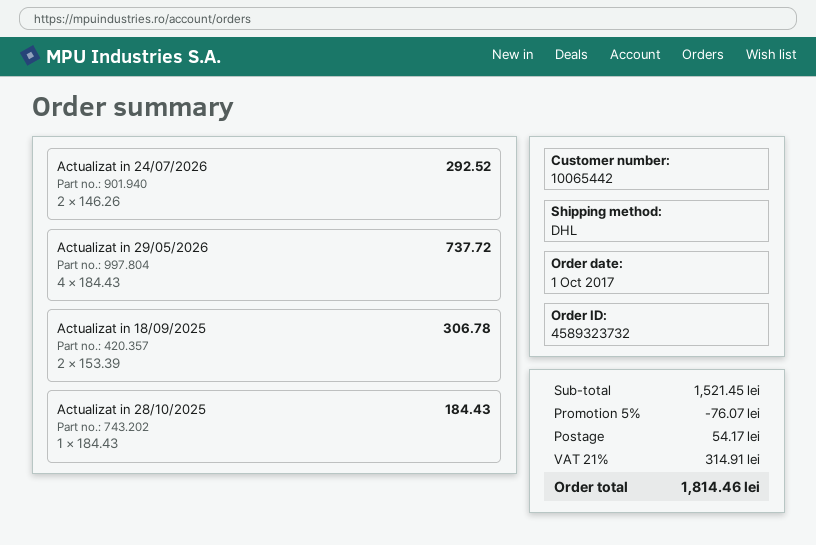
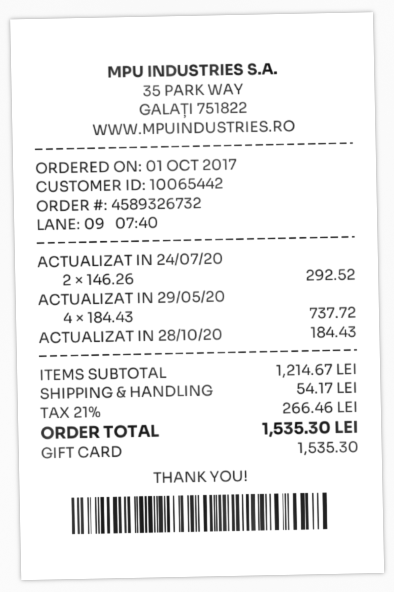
order number: 4589323732 -> 4589326732
Actualizat in 18/09/2025: 2 x 153.39 = 306.78 -> none
subtotal: 1521.45 -> 1214.67
discount: 5% = 76.07 -> none
tax: 21% = 314.91 -> 21% = 266.46
total: 1814.46 -> 1535.30

